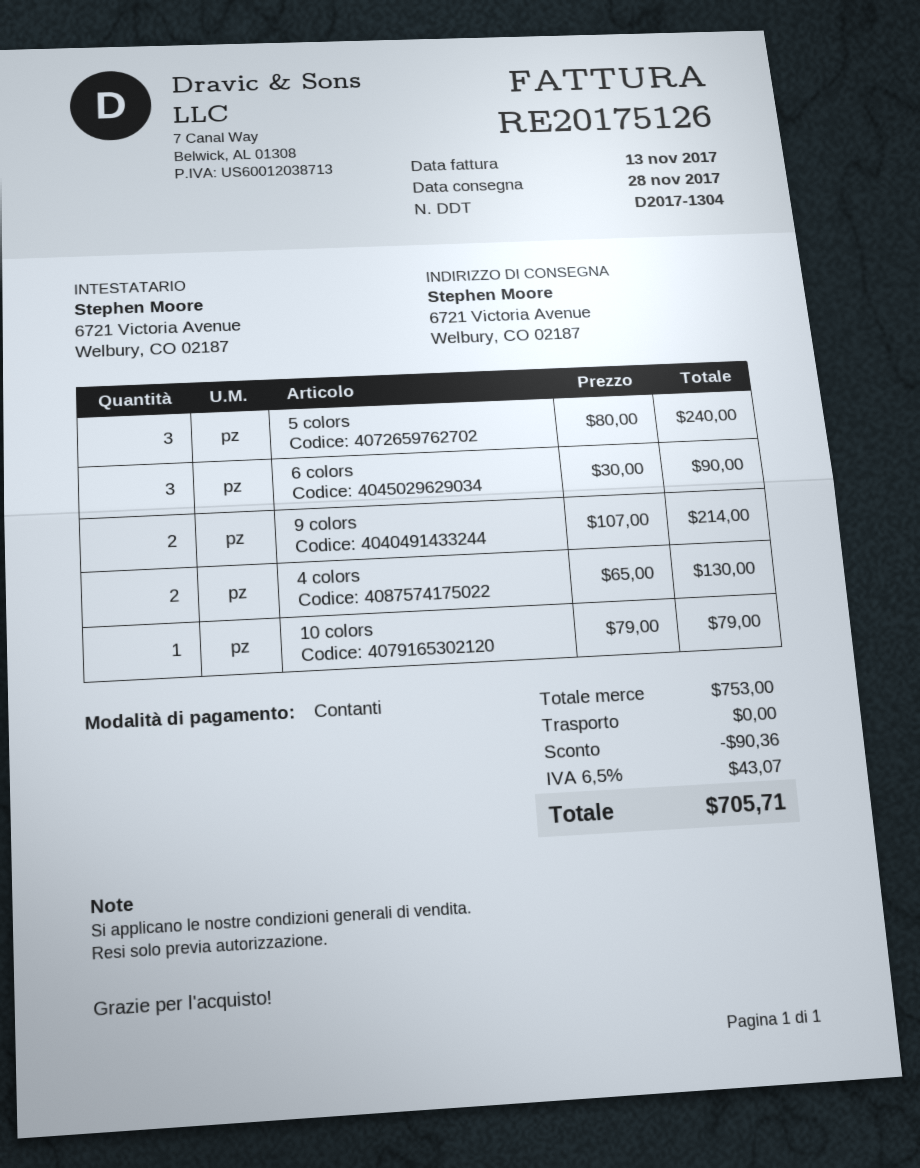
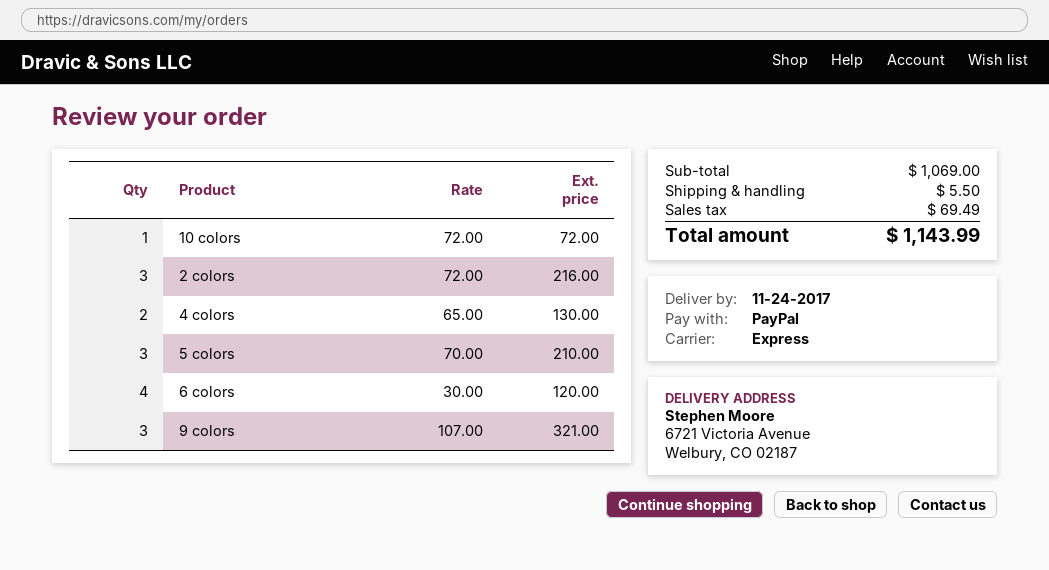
delivery date: 2017-11-28 -> 2017-11-24
payment method: cash -> PayPal
5 colors: 3 x 80.00 = 240.00 -> 3 x 70.00 = 210.00
6 colors: 3 x 30.00 = 90.00 -> 4 x 30.00 = 120.00
9 colors: 2 x 107.00 = 214.00 -> 3 x 107.00 = 321.00
10 colors: 1 x 79.00 = 79.00 -> 1 x 72.00 = 72.00
2 colors: none -> 3 x 72.00 = 216.00
subtotal: 753.00 -> 1069.00
discount: 90.36 -> none
shipping: 0.00 -> 5.50
tax: 43.07 -> 69.49
total: 705.71 -> 1143.99

